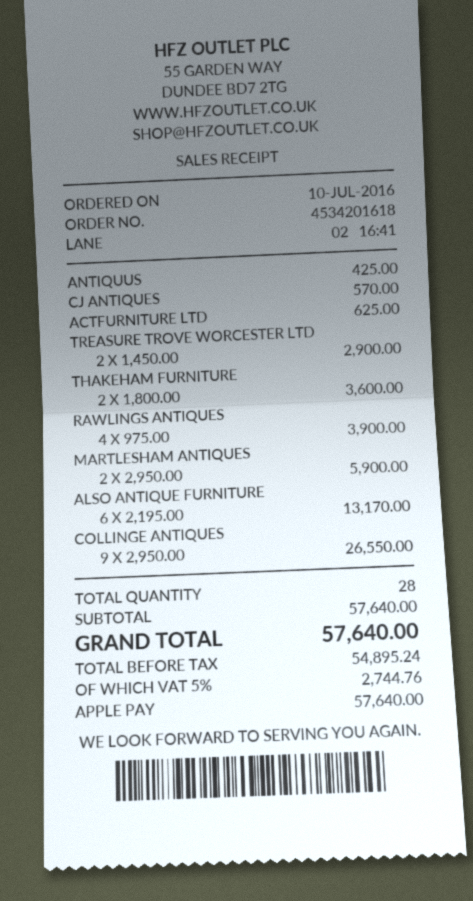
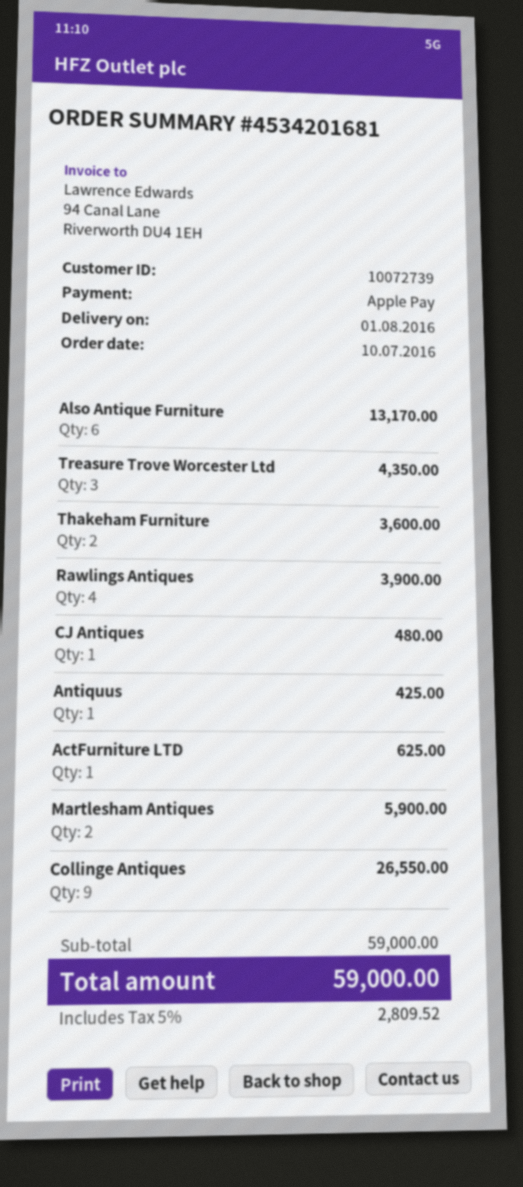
order number: 4534201618 -> 4534201681
CJ ANTIQUES: 1 for 570.00 -> 1 for 480.00
TREASURE TROVE WORCESTER LTD: 2 for 2900.00 -> 3 for 4350.00
subtotal: 57640.00 -> 59000.00
tax: 5% = 2744.76 -> 5% = 2809.52
total: 57640.00 -> 59000.00

